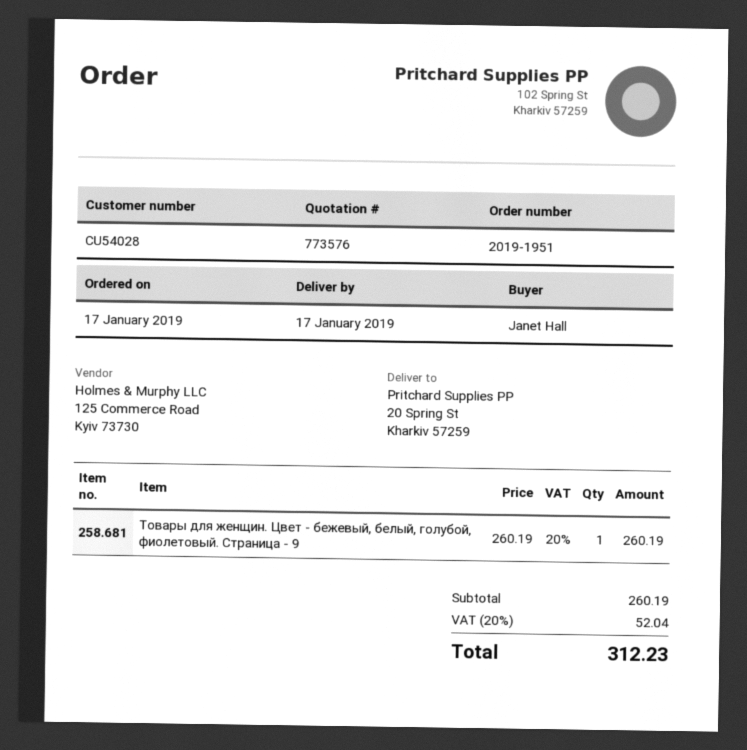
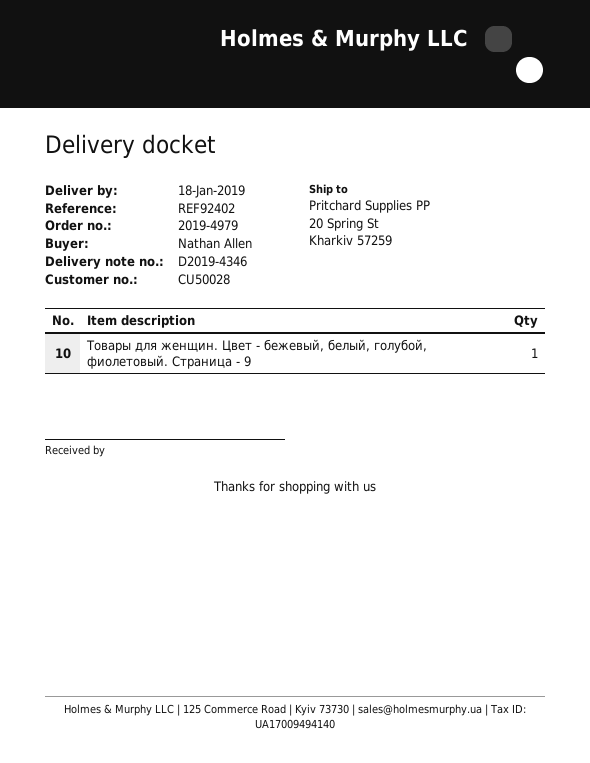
order number: 2019-1951 -> 2019-4979
delivery date: 2019-01-17 -> 2019-01-18
customer number: CU54028 -> CU50028
ordered by: Janet Hall -> Nathan Allen

